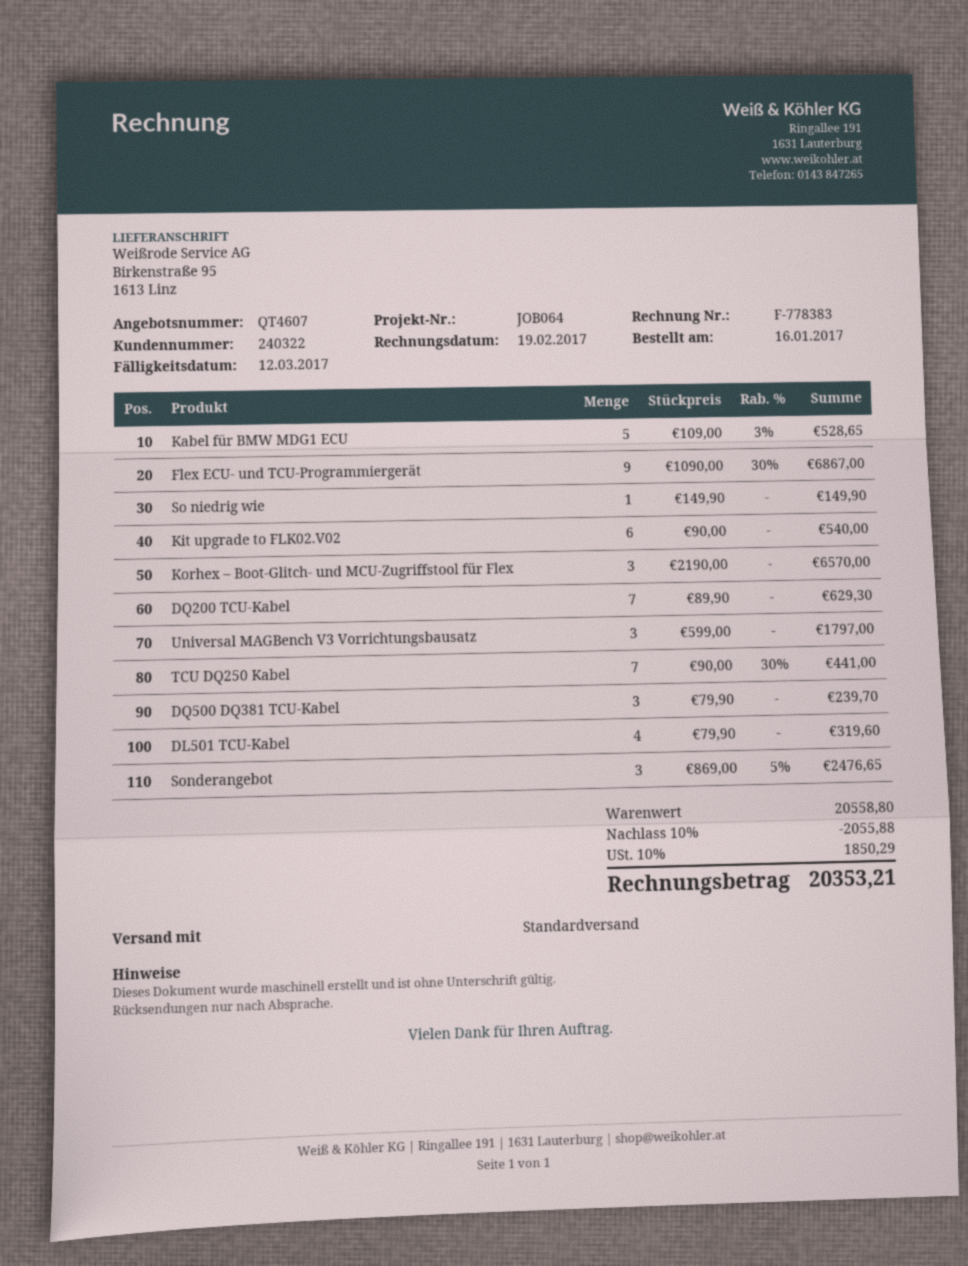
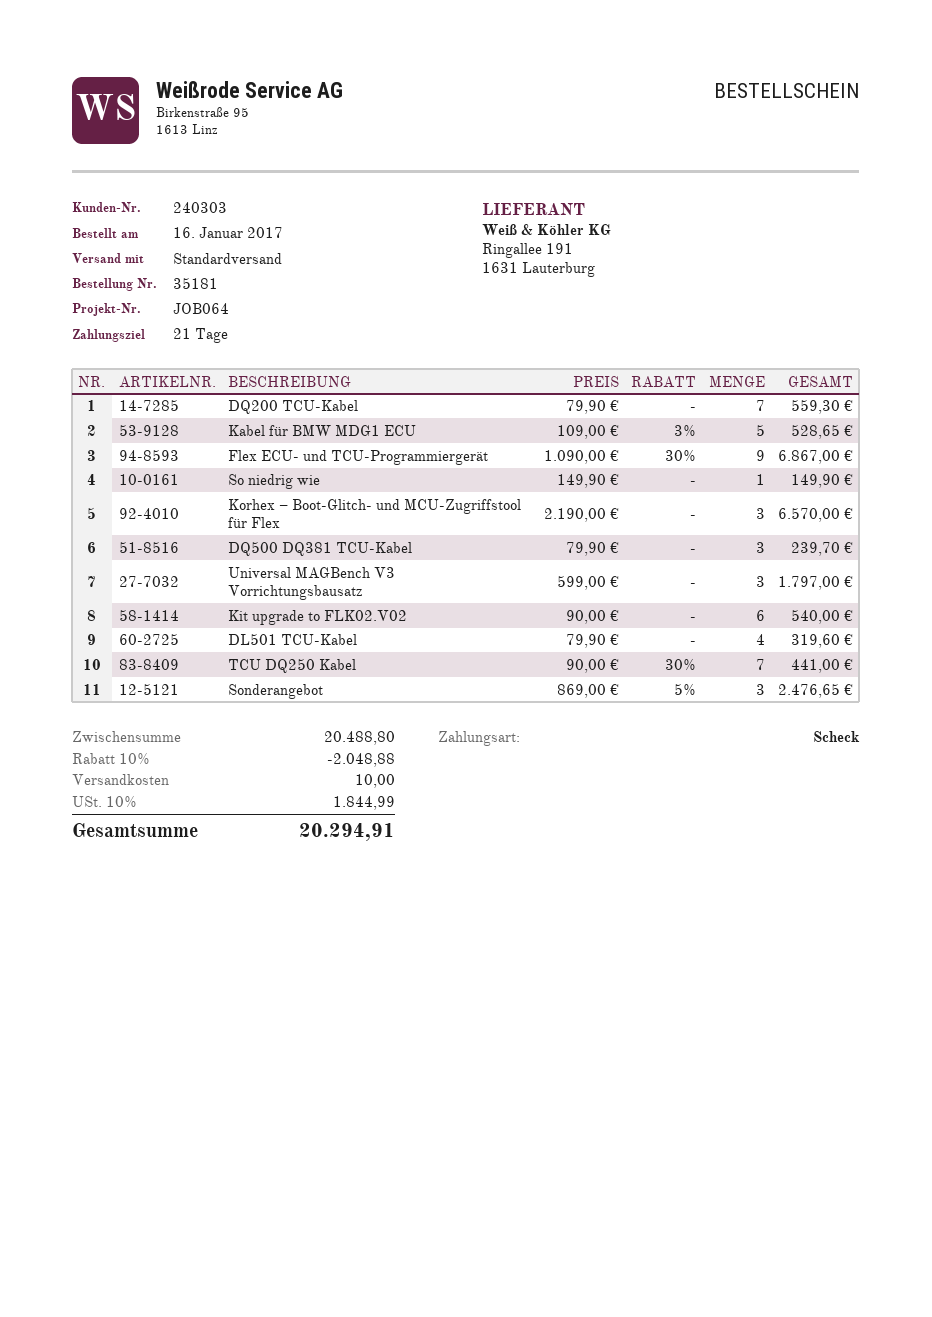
customer number: 240322 -> 240303
DQ200 TCU-Kabel: 7 x 89.90 = 629.30 -> 7 x 79.90 = 559.30
subtotal: 20558.80 -> 20488.80
discount: 10% = 2055.88 -> 10% = 2048.88
shipping: none -> 10.00
tax: 10% = 1850.29 -> 10% = 1844.99
total: 20353.21 -> 20294.91

